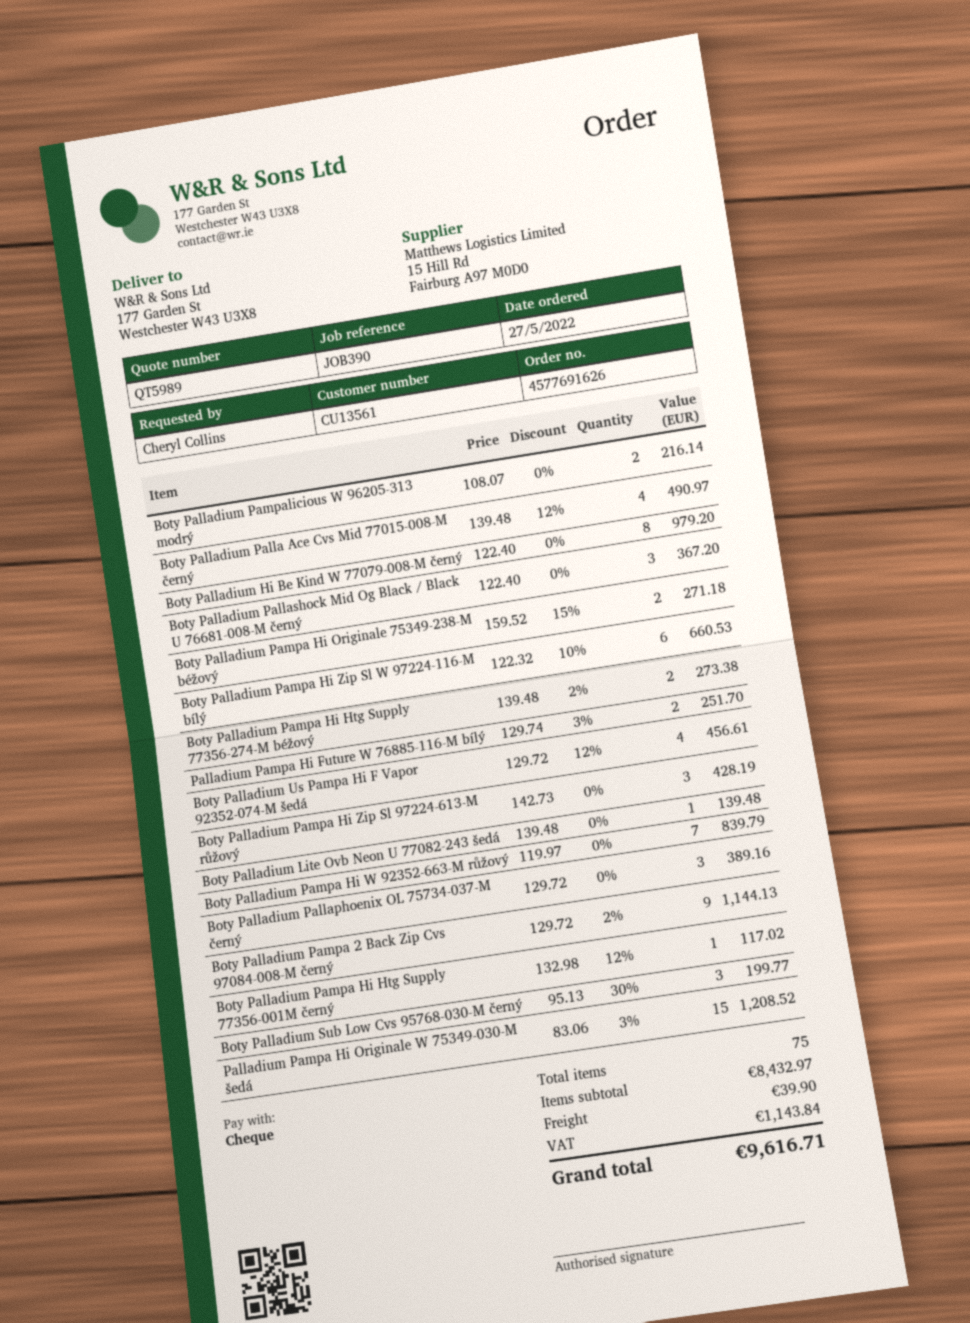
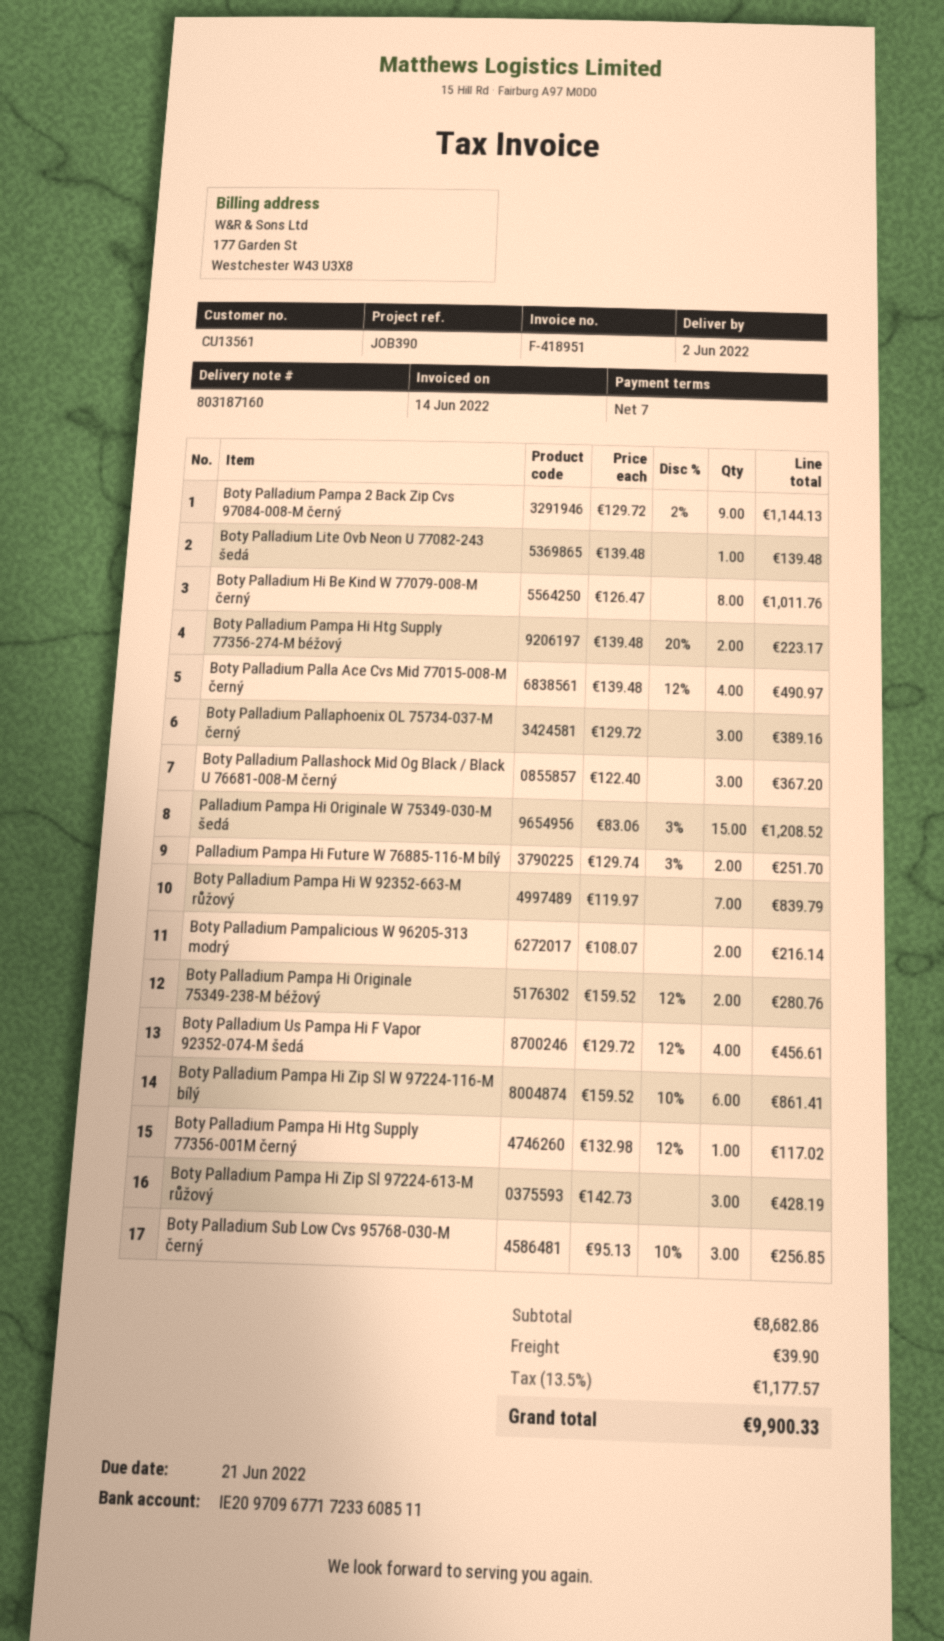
Boty Palladium Hi Be Kind W 77079-008-M černý: 8 x 122.40 = 979.20 -> 8 x 126.47 = 1011.76
Boty Palladium Pampa Hi Originale 75349-238-M béžový: 2 x 159.52 - 15% = 271.18 -> 2 x 159.52 - 12% = 280.76
Boty Palladium Pampa Hi Zip Sl W 97224-116-M bílý: 6 x 122.32 - 10% = 660.53 -> 6 x 159.52 - 10% = 861.41
Boty Palladium Pampa Hi Htg Supply 77356-274-M béžový: 2 x 139.48 - 2% = 273.38 -> 2 x 139.48 - 20% = 223.17
Boty Palladium Sub Low Cvs 95768-030-M černý: 3 x 95.13 - 30% = 199.77 -> 3 x 95.13 - 10% = 256.85
subtotal: 8432.97 -> 8682.86
tax: 1143.84 -> 1177.57
total: 9616.71 -> 9900.33

